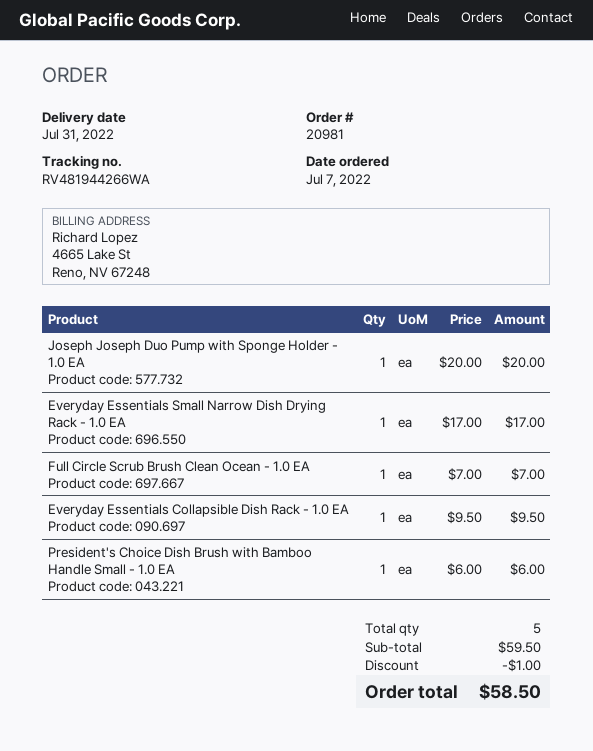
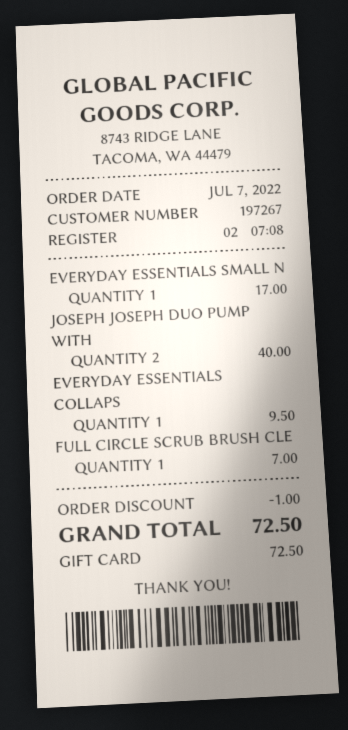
Joseph Joseph Duo Pump with Sponge Holder - 1.0 EA: 1 for 20.00 -> 2 for 40.00
President's Choice Dish Brush with Bamboo Handle Small - 1.0 EA: 1 for 6.00 -> none
total: 58.50 -> 72.50

